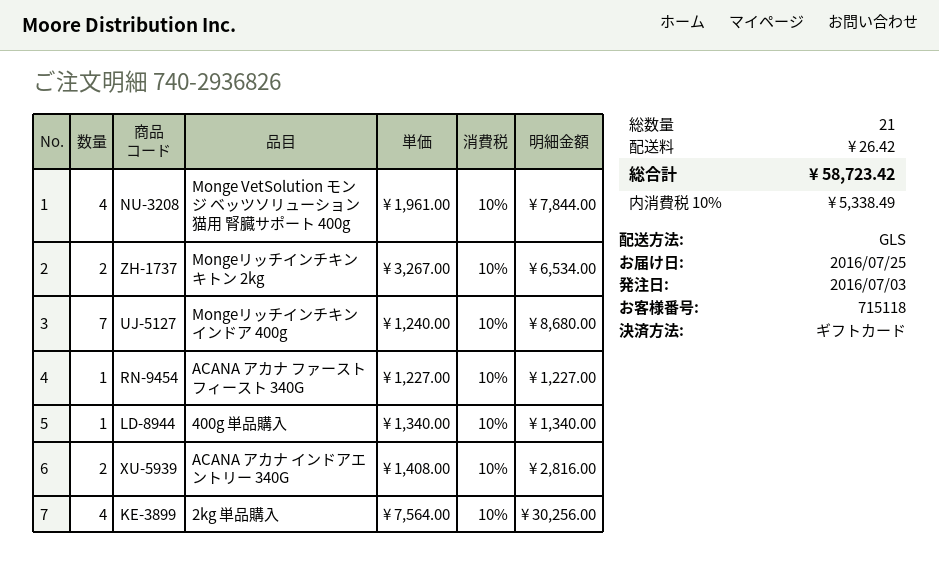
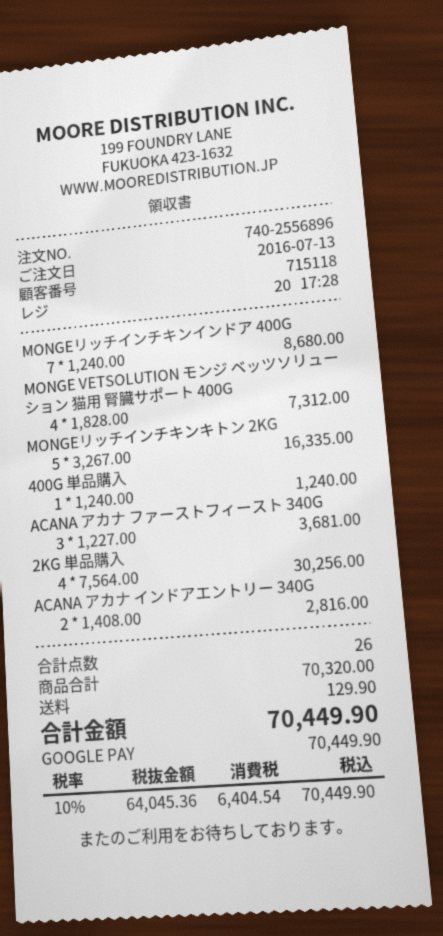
order number: 740-2936826 -> 740-2556896
order date: 2016-07-03 -> 2016-07-13
payment method: gift card -> Google Pay
Monge VetSolution モンジ ベッツソリューション 猫用 腎臓サポート 400g: 4 x 1961.00 = 7844.00 -> 4 x 1828.00 = 7312.00
Mongeリッチインチキンキトン 2kg: 2 x 3267.00 = 6534.00 -> 5 x 3267.00 = 16335.00
ACANA アカナ ファーストフィースト 340G: 1 x 1227.00 = 1227.00 -> 3 x 1227.00 = 3681.00
400g 単品購入: 1 x 1340.00 = 1340.00 -> 1 x 1240.00 = 1240.00
total quantity: 21 -> 26
shipping: 26.42 -> 129.90
tax: 10% = 5338.49 -> 10% = 6404.54
total: 58723.42 -> 70449.90

